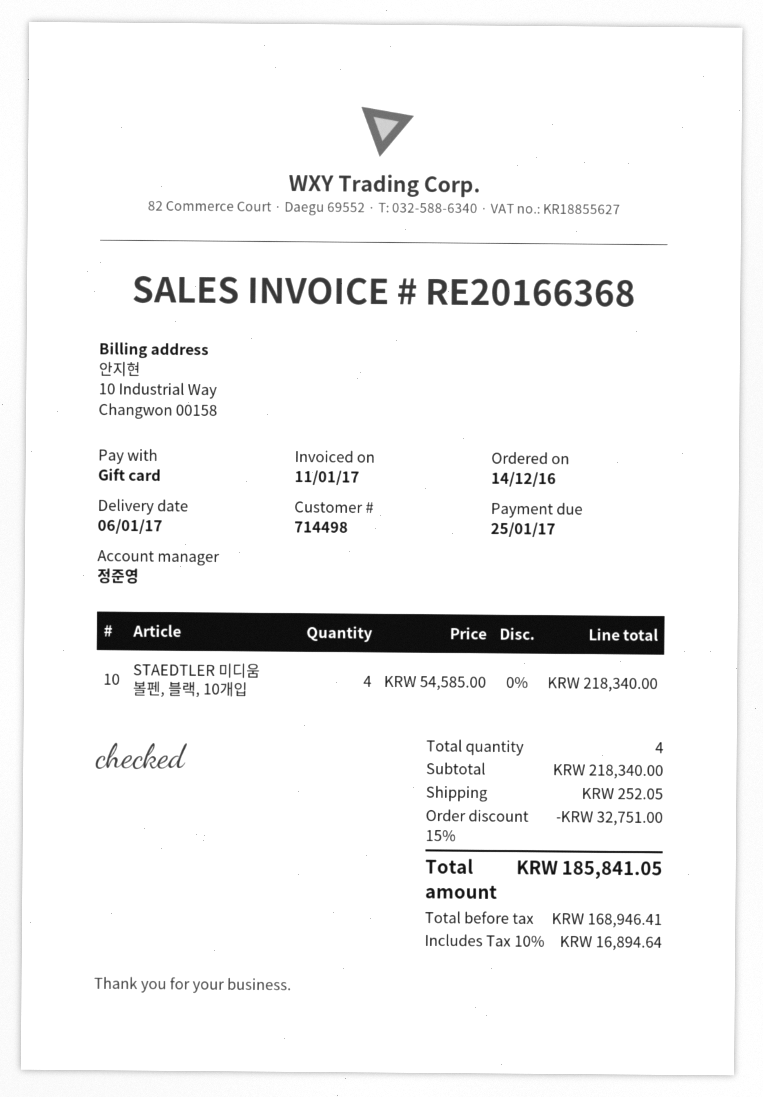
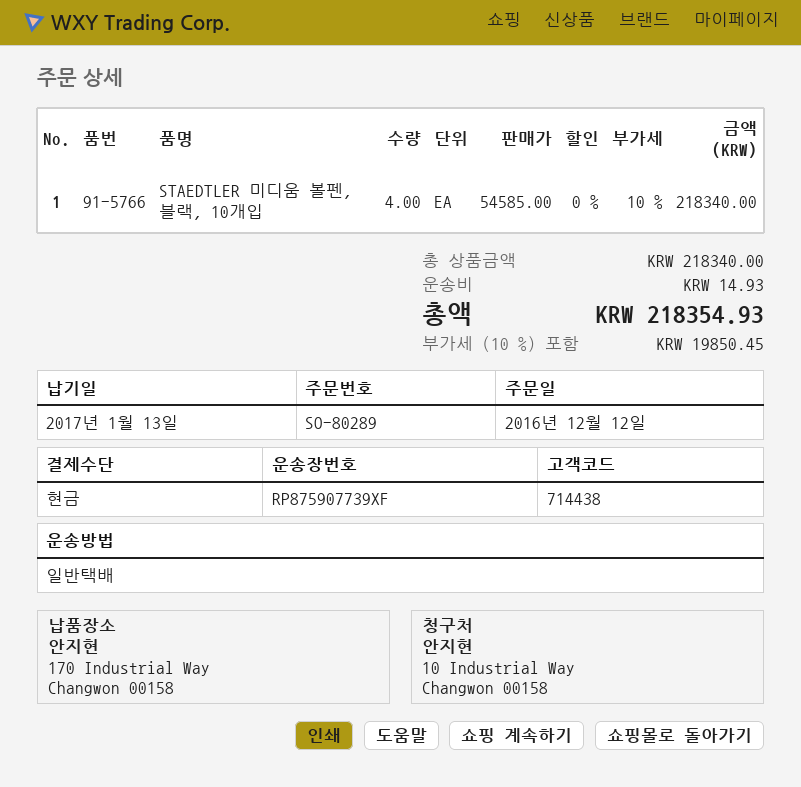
order date: 2016-12-14 -> 2016-12-12
delivery date: 2017-01-06 -> 2017-01-13
customer number: 714498 -> 714438
payment method: gift card -> cash
discount: 15% = 32751.00 -> none
shipping: 252.05 -> 14.93
tax: 10% = 16894.64 -> 10% = 19850.45
total: 185841.05 -> 218354.93

